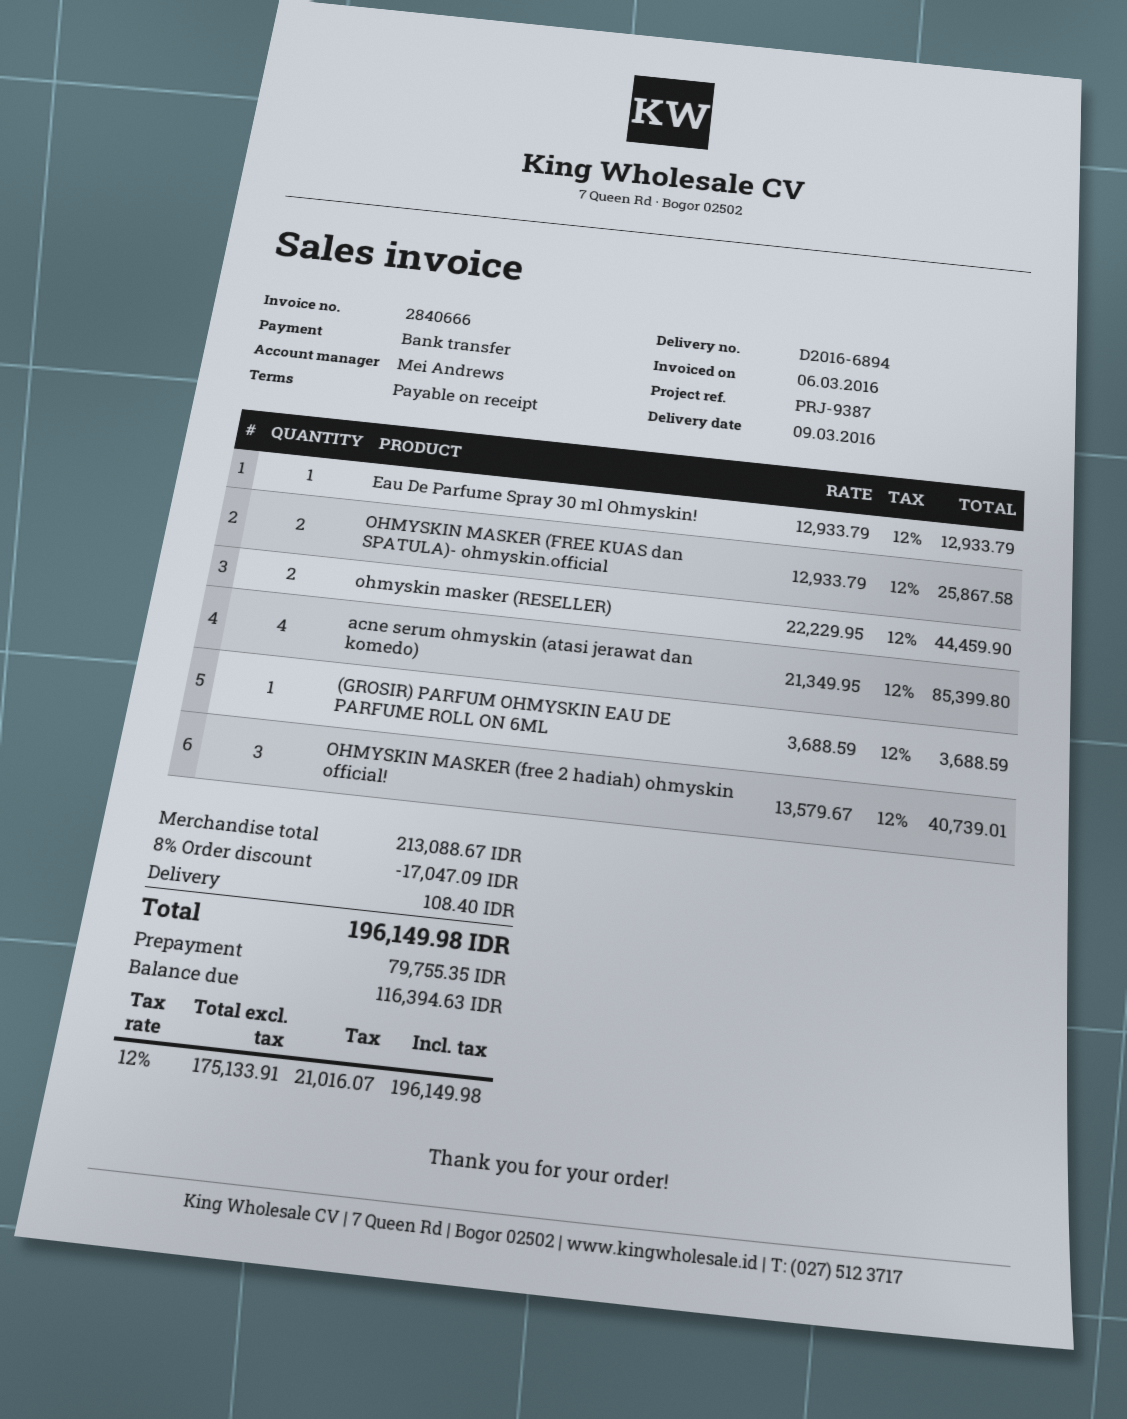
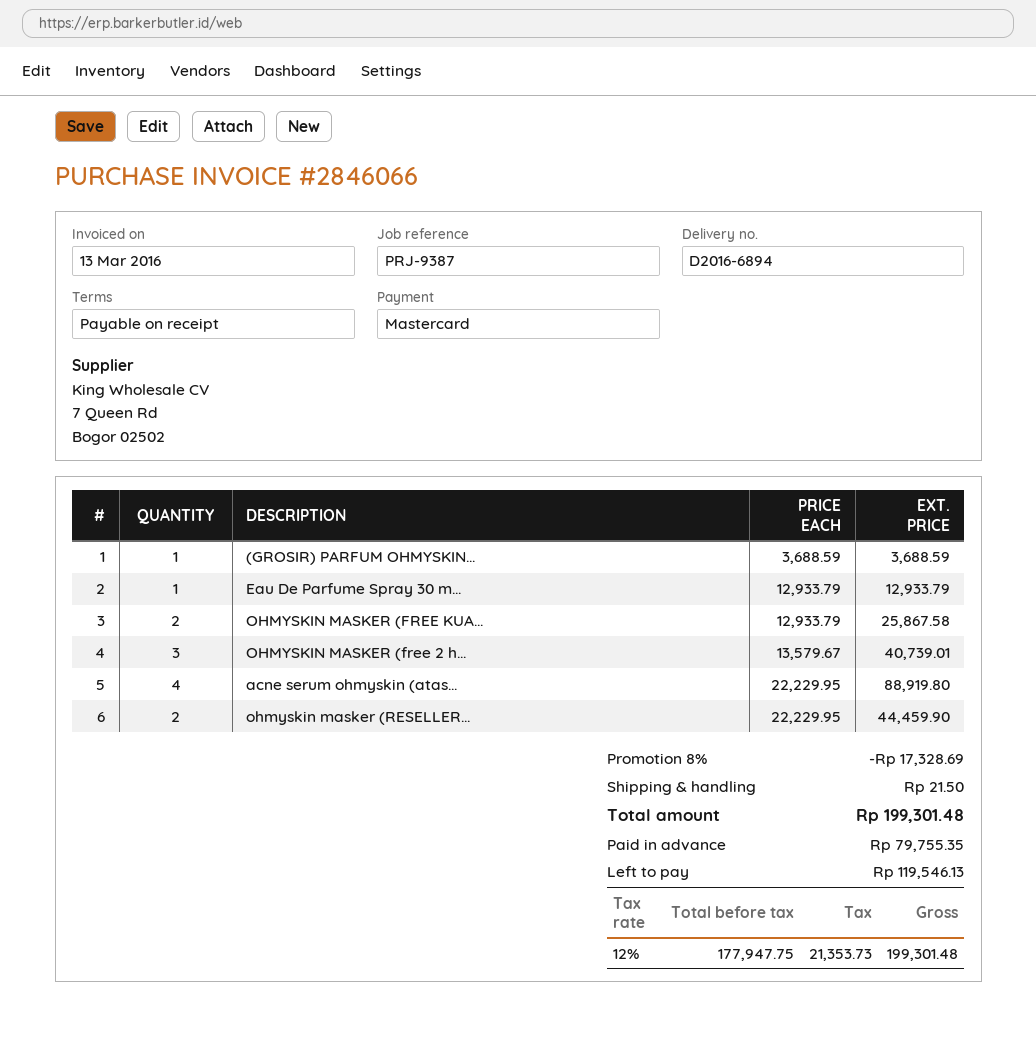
invoice number: 2840666 -> 2846066
invoice date: 2016-03-06 -> 2016-03-13
payment method: bank transfer -> Mastercard
acne serum ohmyskin (atasi jerawat dan komedo): 4 x 21349.95 = 85399.80 -> 4 x 22229.95 = 88919.80
discount: 8% = 17047.09 -> 8% = 17328.69
shipping: 108.40 -> 21.50
net: 175133.91 -> 177947.75
tax: 12% = 21016.07 -> 12% = 21353.73
total: 196149.98 -> 199301.48
balance: 116394.63 -> 119546.13

